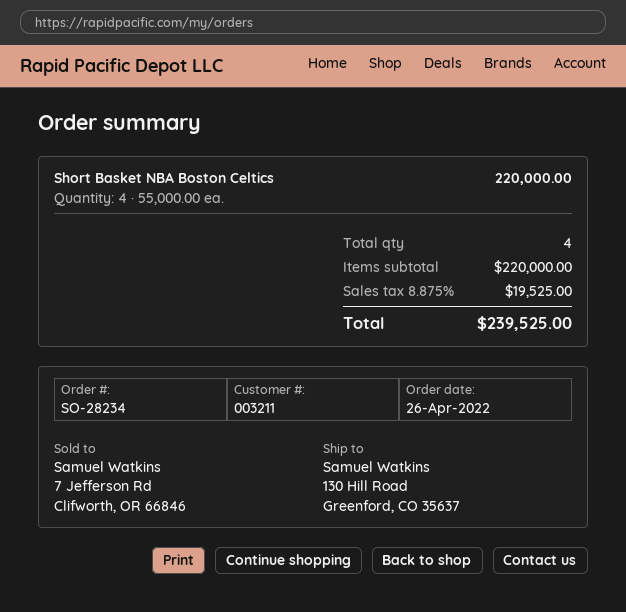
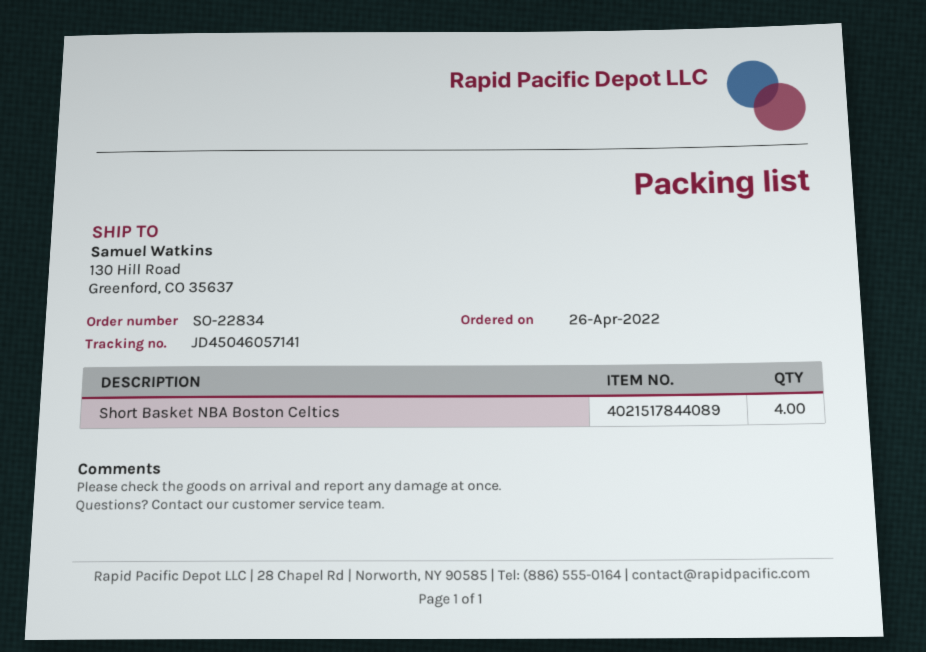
order number: SO-28234 -> SO-22834

